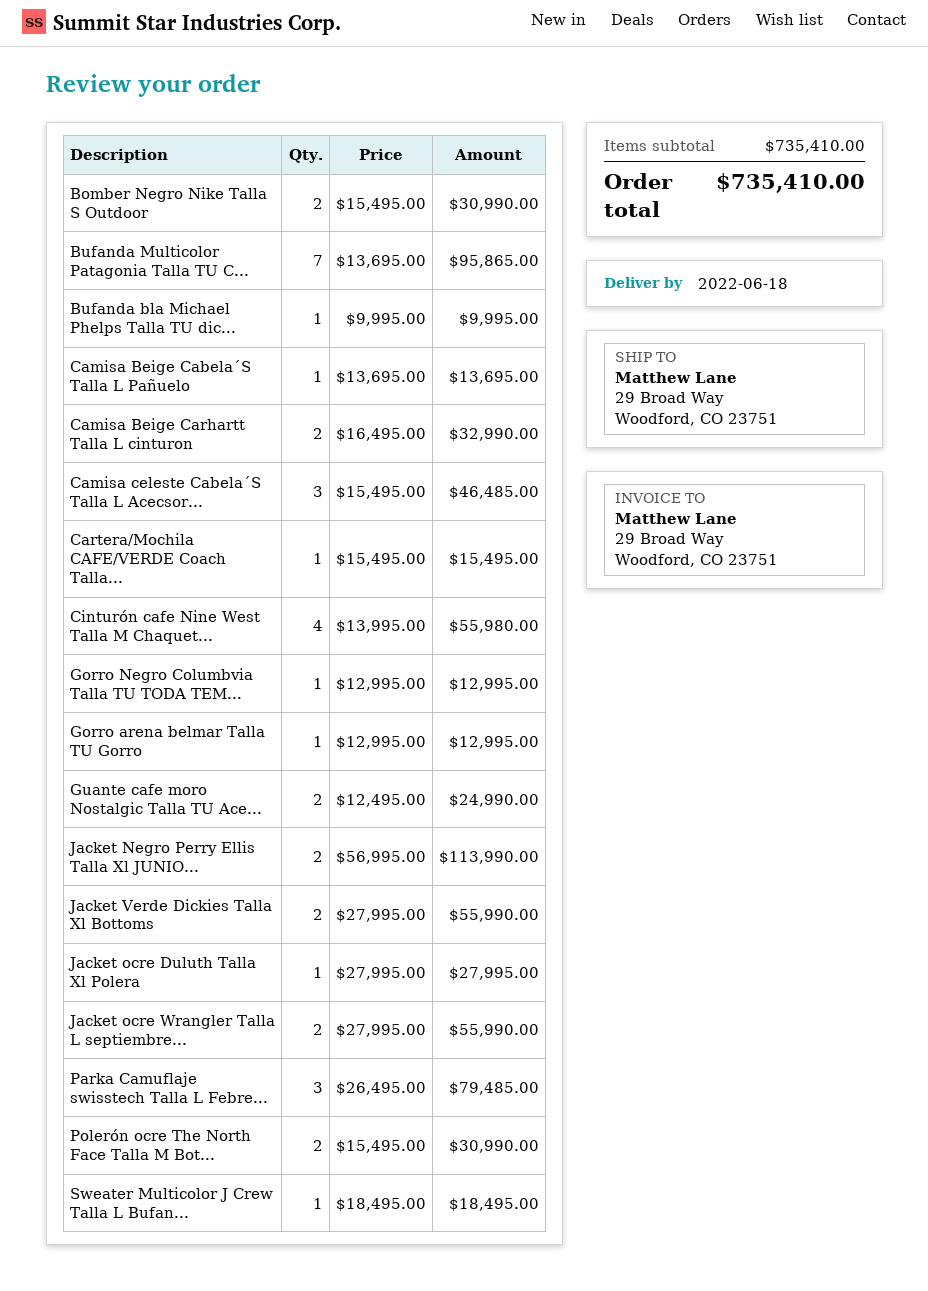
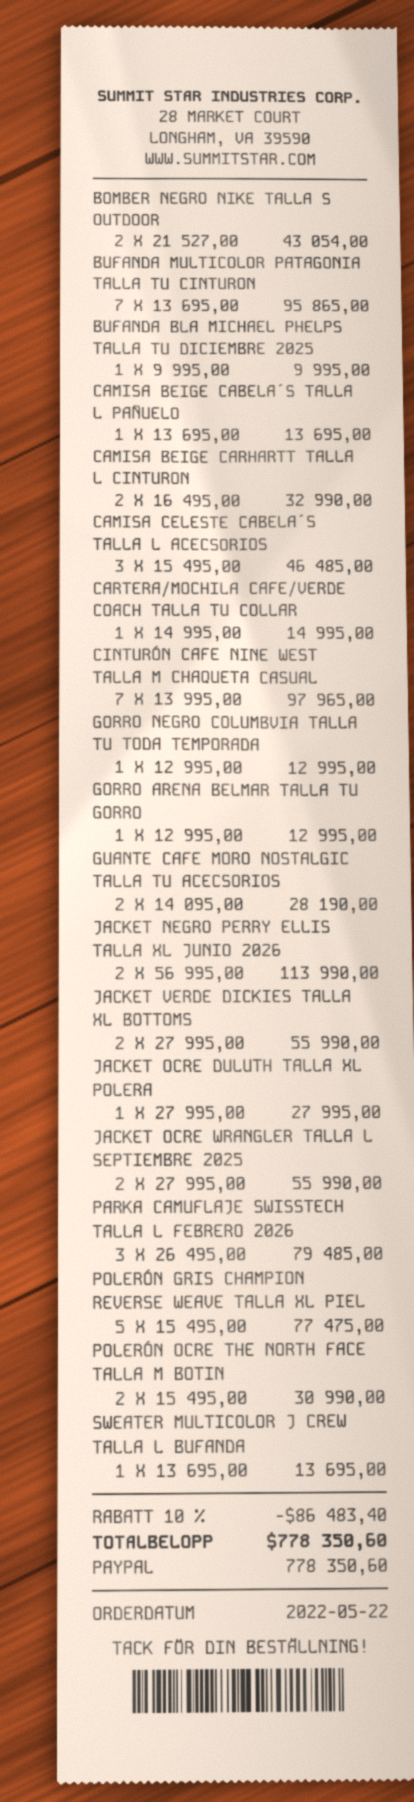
Bomber Negro Nike Talla S Outdoor: 2 x 15495.00 = 30990.00 -> 2 x 21527.00 = 43054.00
Cartera/Mochila CAFE/VERDE Coach Talla...: 1 x 15495.00 = 15495.00 -> 1 x 14995.00 = 14995.00
Cinturón cafe Nine West Talla M Chaquet...: 4 x 13995.00 = 55980.00 -> 7 x 13995.00 = 97965.00
Guante cafe moro Nostalgic Talla TU Ace...: 2 x 12495.00 = 24990.00 -> 2 x 14095.00 = 28190.00
Sweater Multicolor J Crew Talla L Bufan...: 1 x 18495.00 = 18495.00 -> 1 x 13695.00 = 13695.00
POLERÓN GRIS CHAMPION REVERSE WEAVE TALLA XL PIEL: none -> 5 x 15495.00 = 77475.00
discount: none -> 10% = 86483.40
total: 735410.00 -> 778350.60

